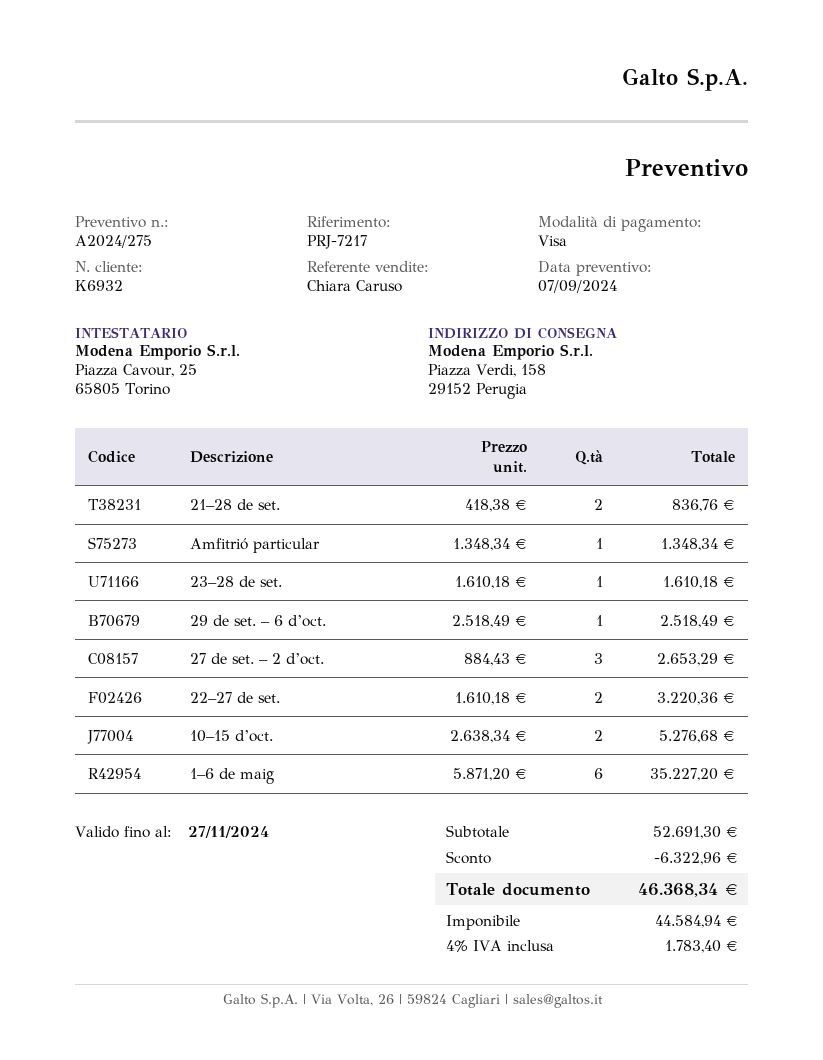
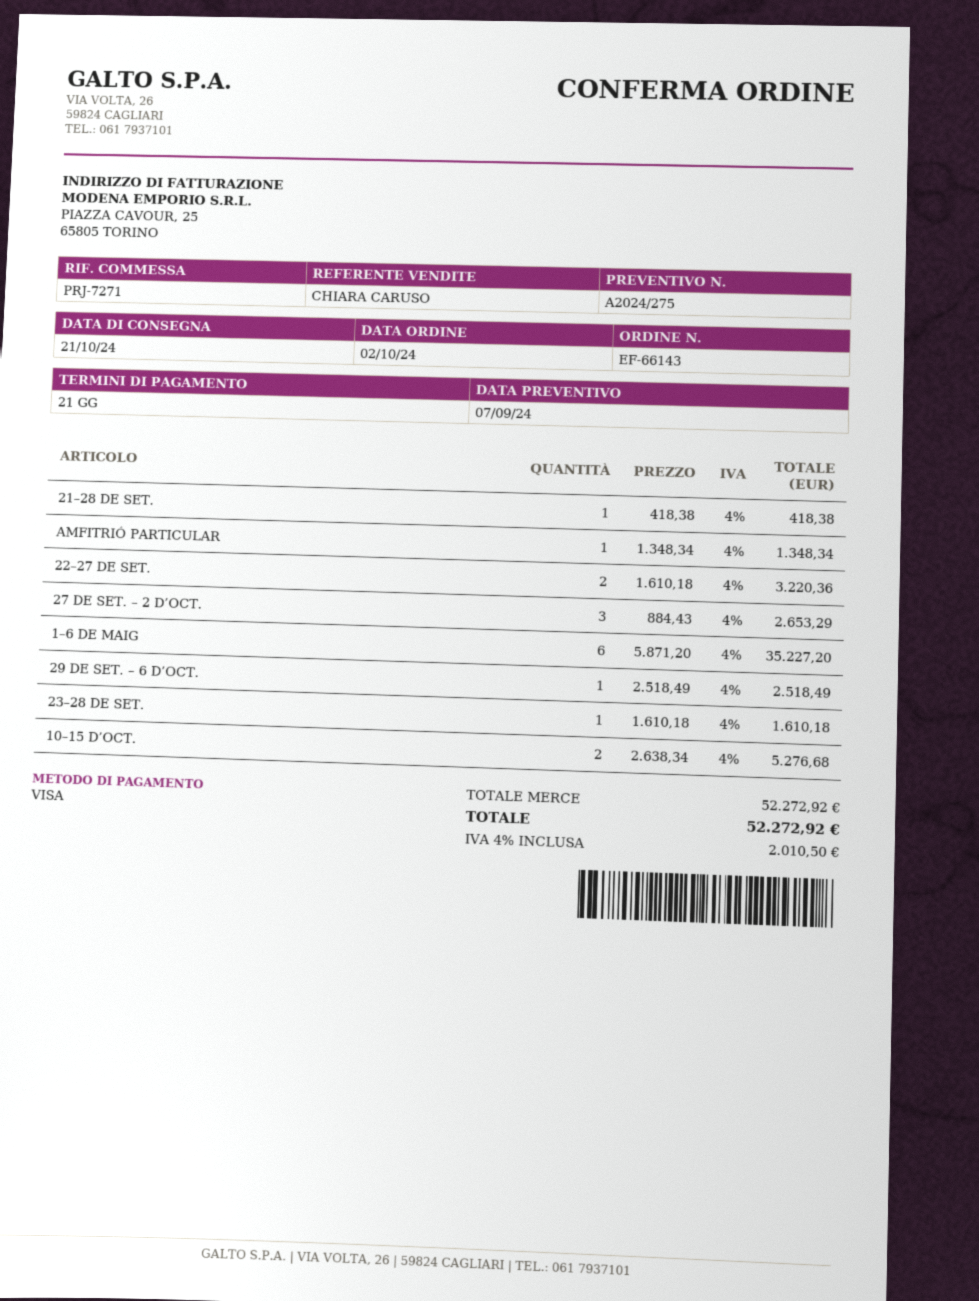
reference: PRJ-7217 -> PRJ-7271
21–28 de set.: 2 x 418.38 = 836.76 -> 1 x 418.38 = 418.38
subtotal: 52691.30 -> 52272.92
discount: 6322.96 -> none
tax: 4% = 1783.40 -> 4% = 2010.50
total: 46368.34 -> 52272.92

